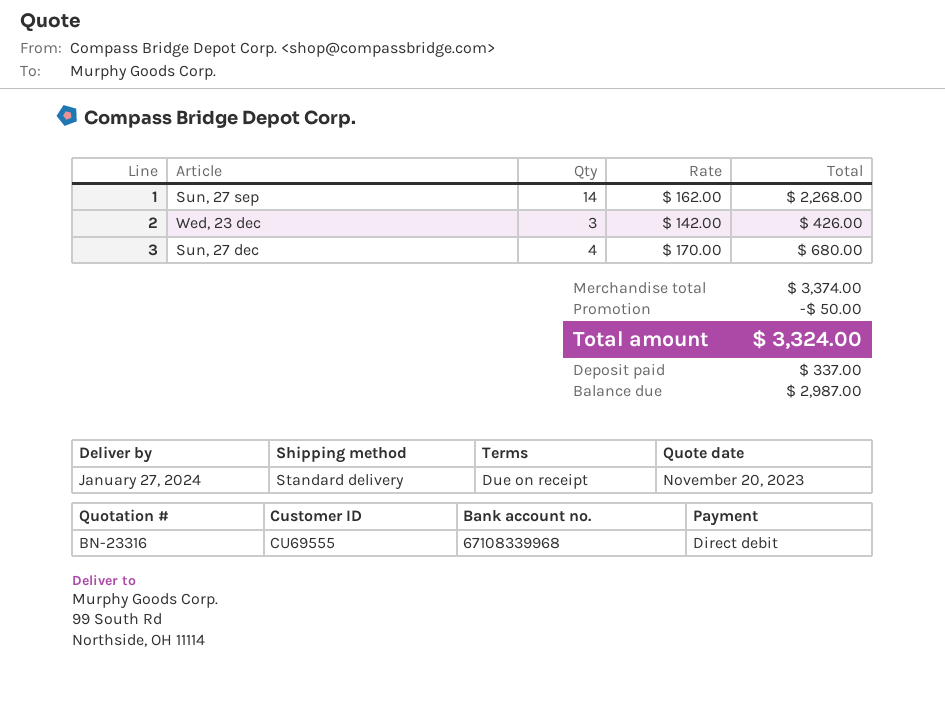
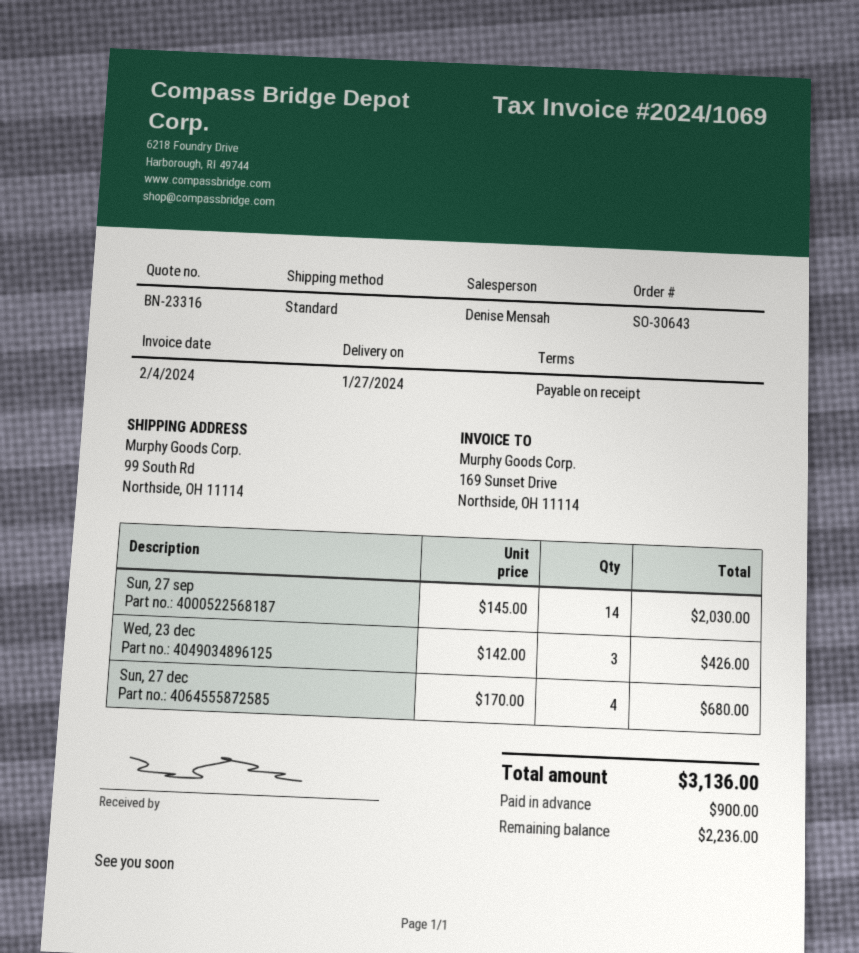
Sun, 27 sep: 14 x 162.00 = 2268.00 -> 14 x 145.00 = 2030.00
discount: 50.00 -> none
total: 3324.00 -> 3136.00
deposit: 337.00 -> 900.00
balance: 2987.00 -> 2236.00

